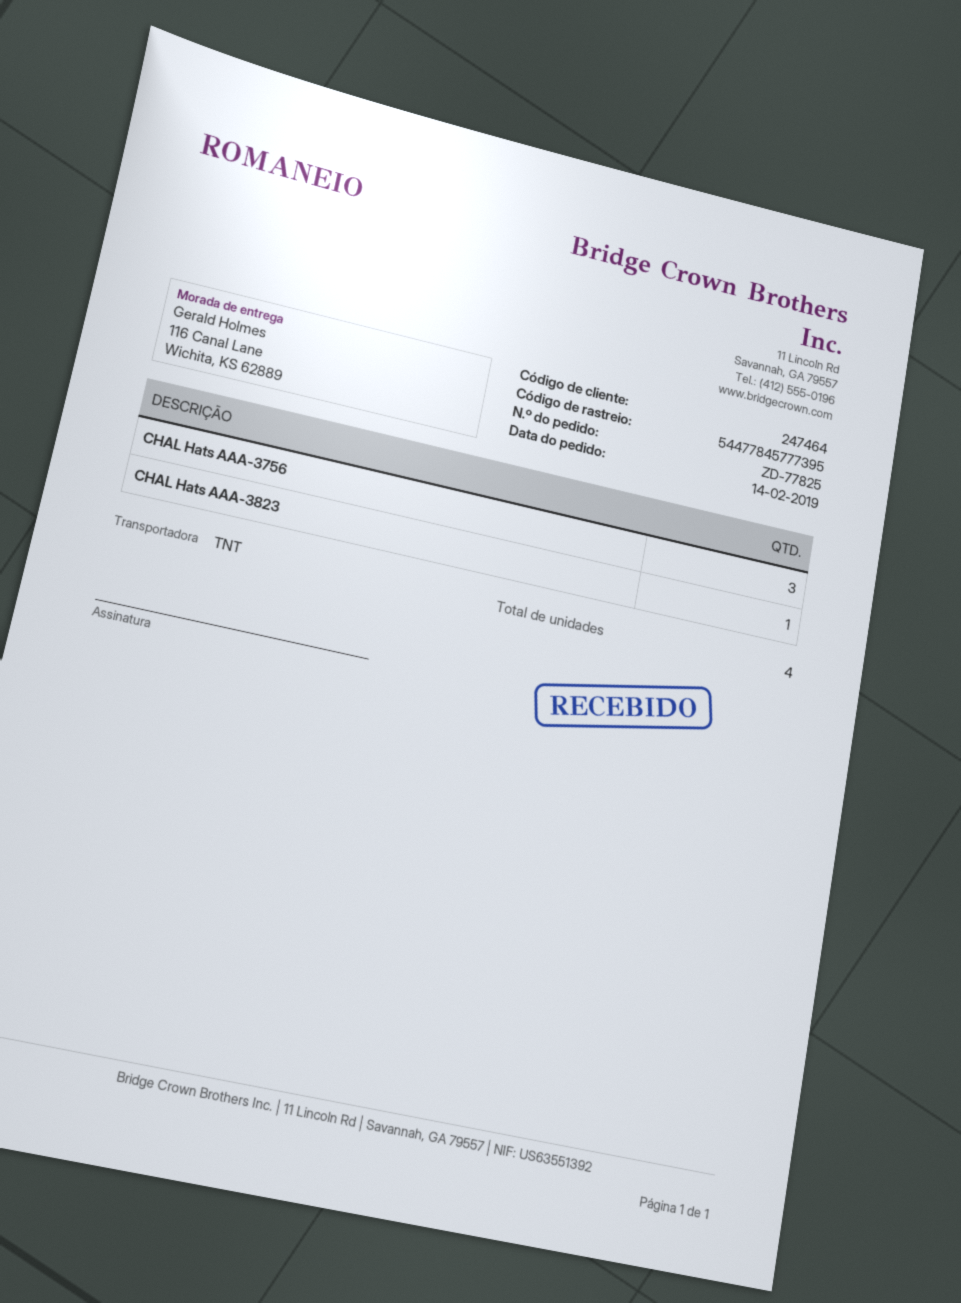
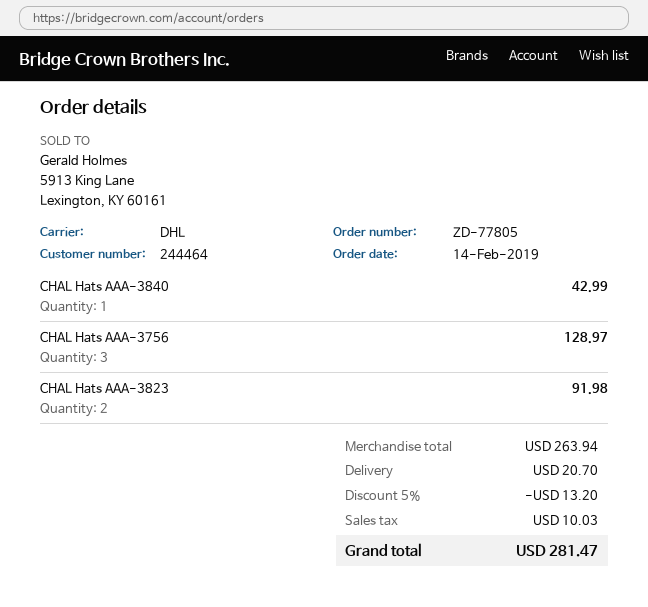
order number: ZD-77825 -> ZD-77805
customer number: 247464 -> 244464
shipping method: TNT -> DHL
CHAL Hats AAA-3823: 1 -> 2
CHAL Hats AAA-3840: none -> 1

